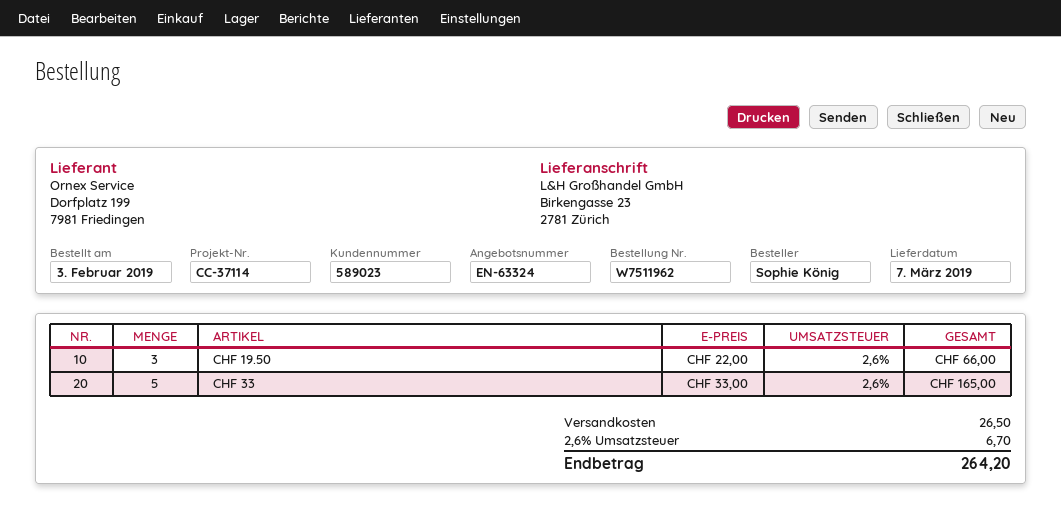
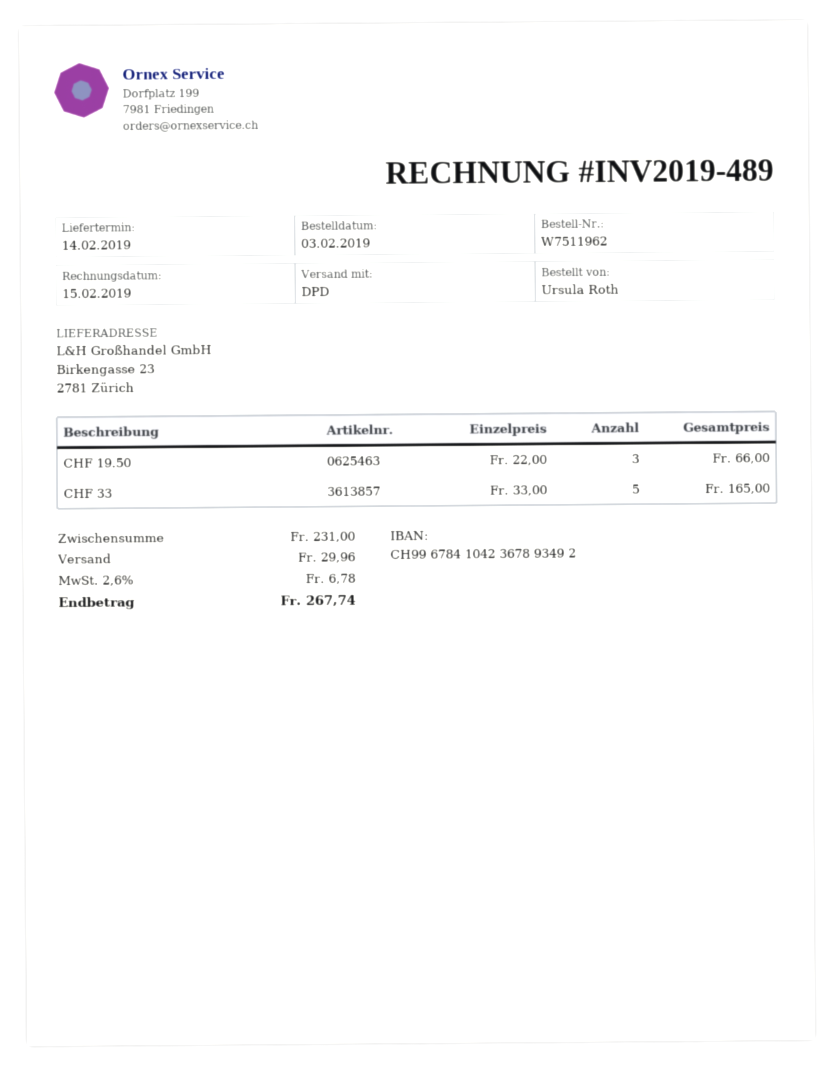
delivery date: 2019-03-07 -> 2019-02-14
ordered by: Sophie König -> Ursula Roth
shipping: 26.50 -> 29.96
tax: 2.6% = 6.70 -> 2.6% = 6.78
total: 264.20 -> 267.74

